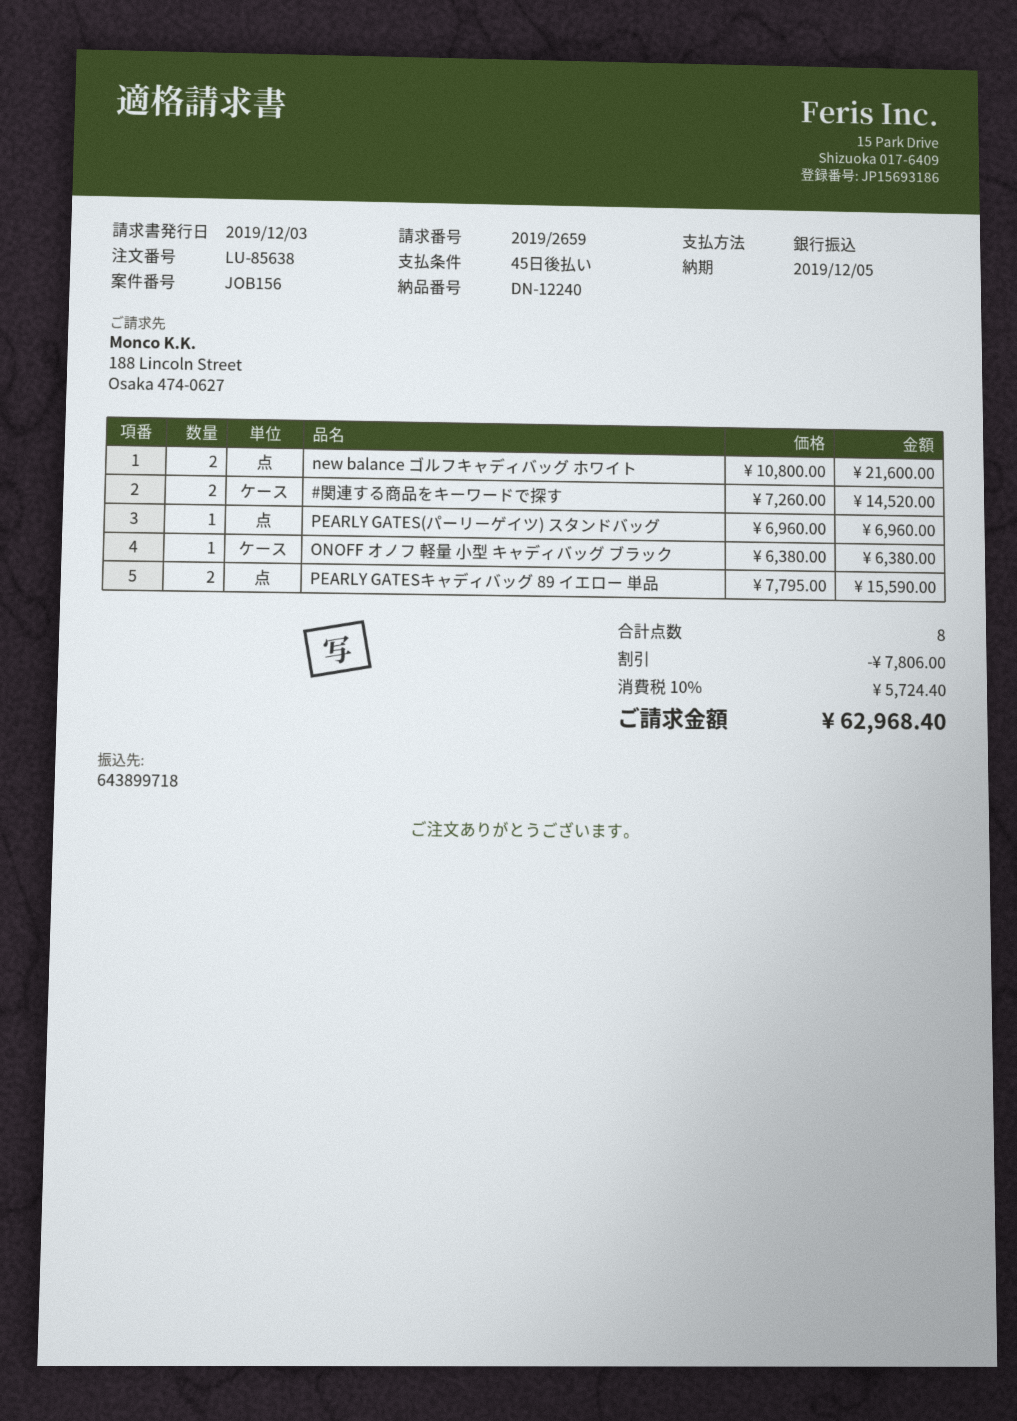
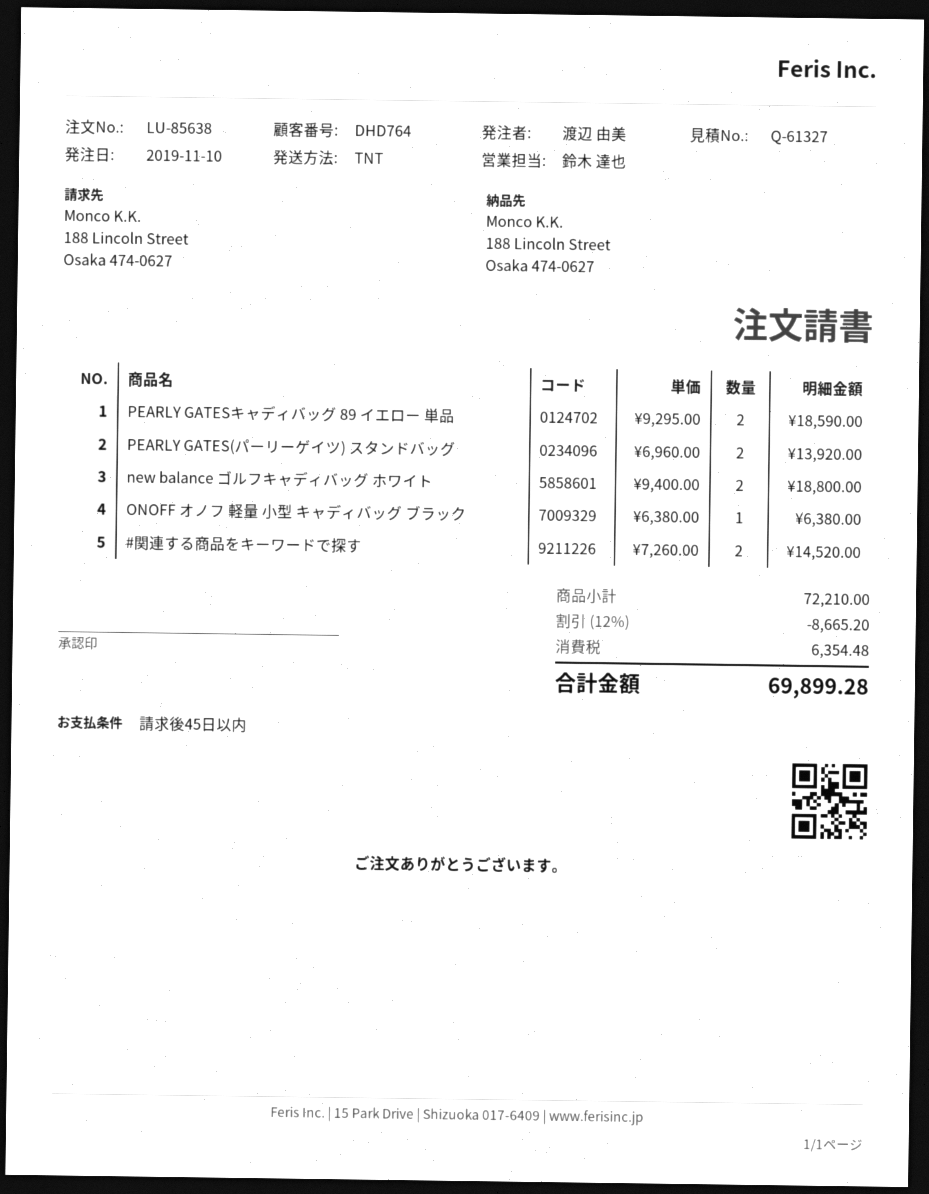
new balance ゴルフキャディバッグ ホワイト: 2 x 10800.00 = 21600.00 -> 2 x 9400.00 = 18800.00
PEARLY GATES(パーリーゲイツ) スタンドバッグ: 1 x 6960.00 = 6960.00 -> 2 x 6960.00 = 13920.00
PEARLY GATESキャディバッグ 89 イエロー 単品: 2 x 7795.00 = 15590.00 -> 2 x 9295.00 = 18590.00
discount: 7806.00 -> 8665.20
tax: 5724.40 -> 6354.48
total: 62968.40 -> 69899.28

